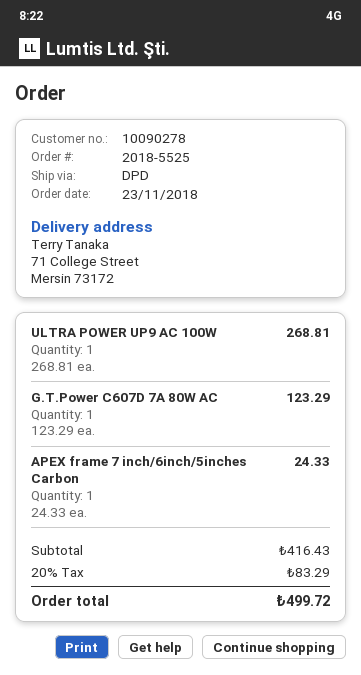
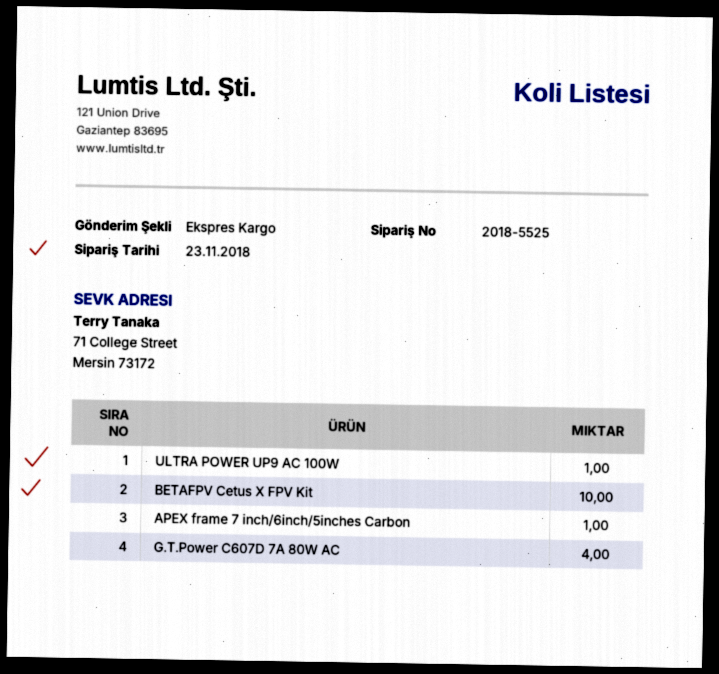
shipping method: DPD -> express
G.T.Power C607D 7A 80W AC: 1 -> 4
BETAFPV Cetus X FPV Kit: none -> 10

